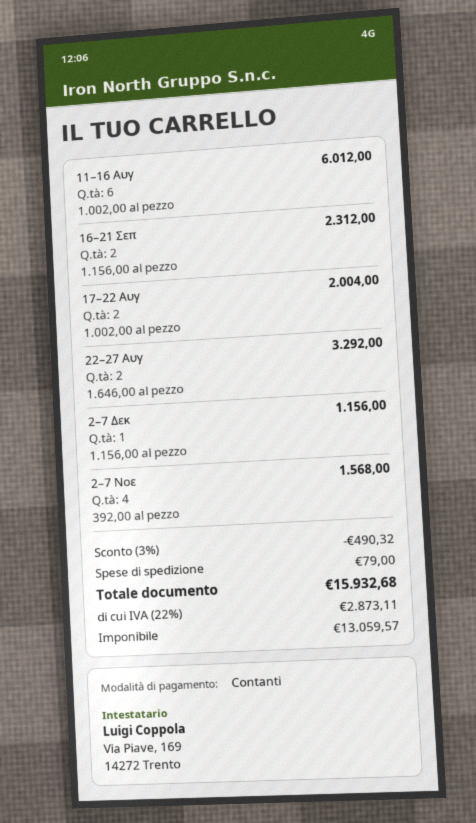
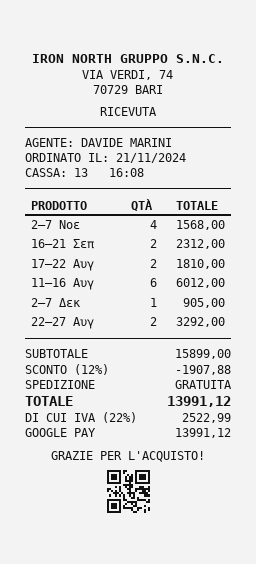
payment method: cash -> Google Pay
17–22 Αυγ: 2 for 2004.00 -> 2 for 1810.00
2–7 Δεκ: 1 for 1156.00 -> 1 for 905.00
discount: 3% = 490.32 -> 12% = 1907.88
shipping: 79.00 -> 0.00
tax: 22% = 2873.11 -> 22% = 2522.99
total: 15932.68 -> 13991.12

